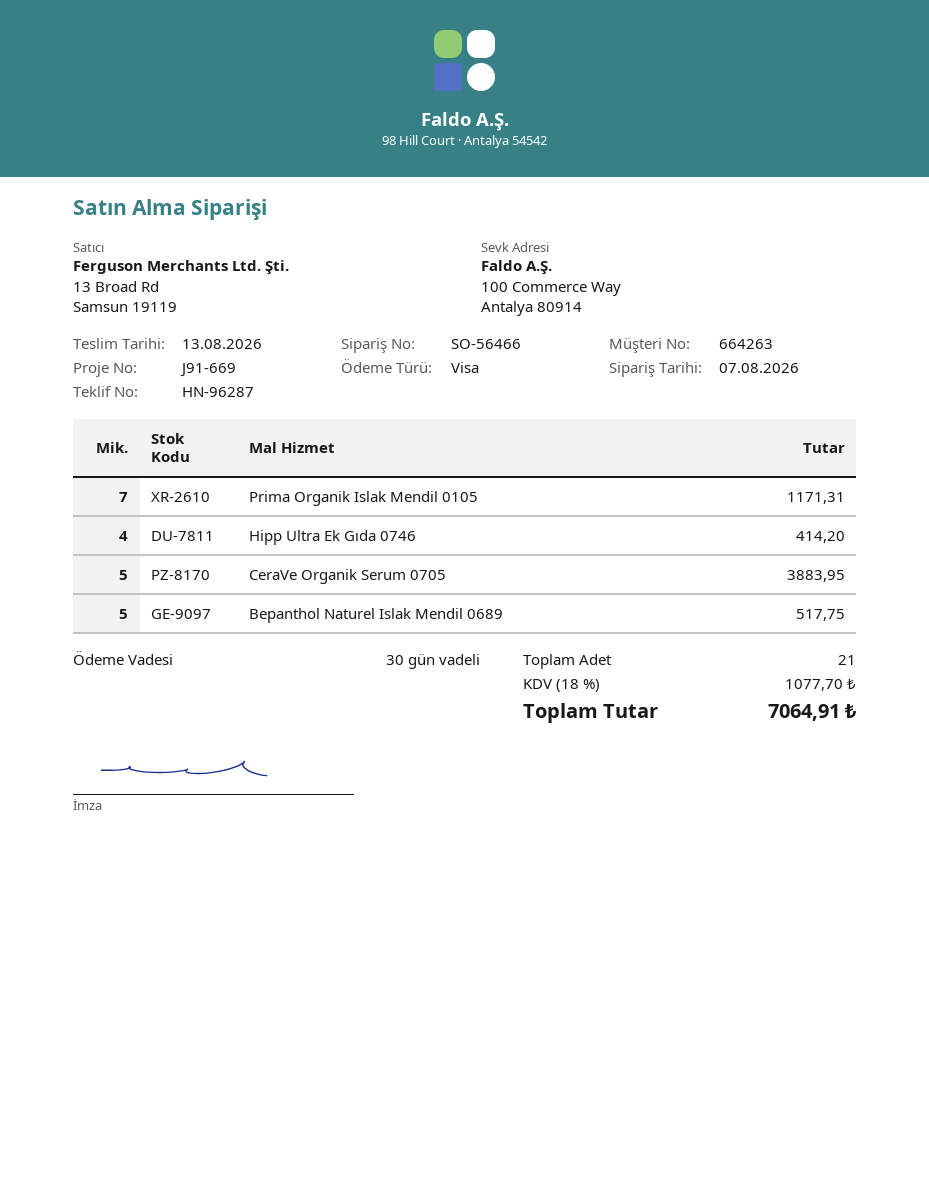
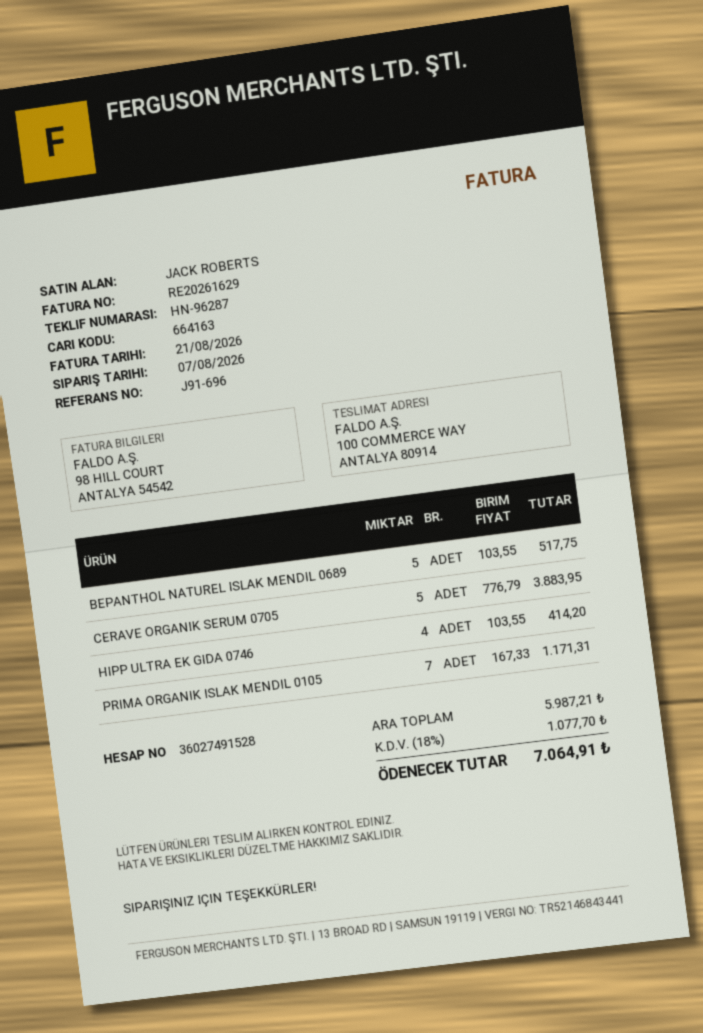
customer number: 664263 -> 664163
reference: J91-669 -> J91-696

